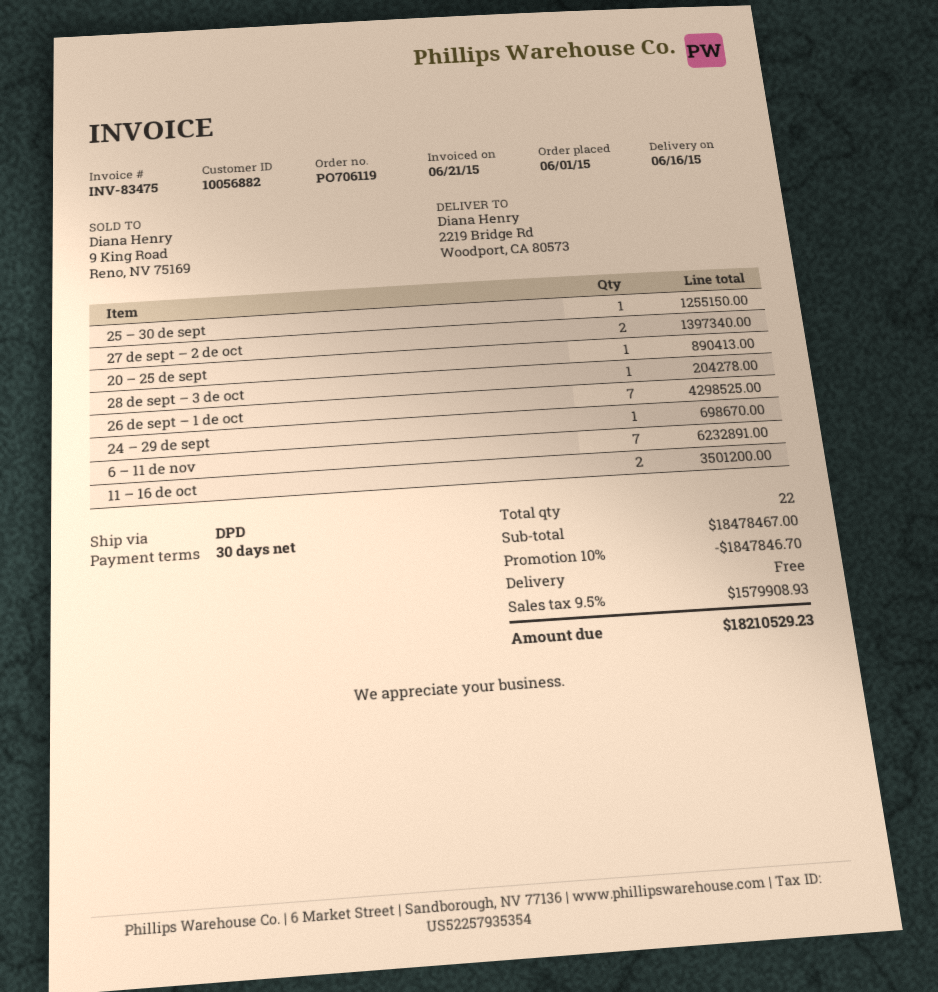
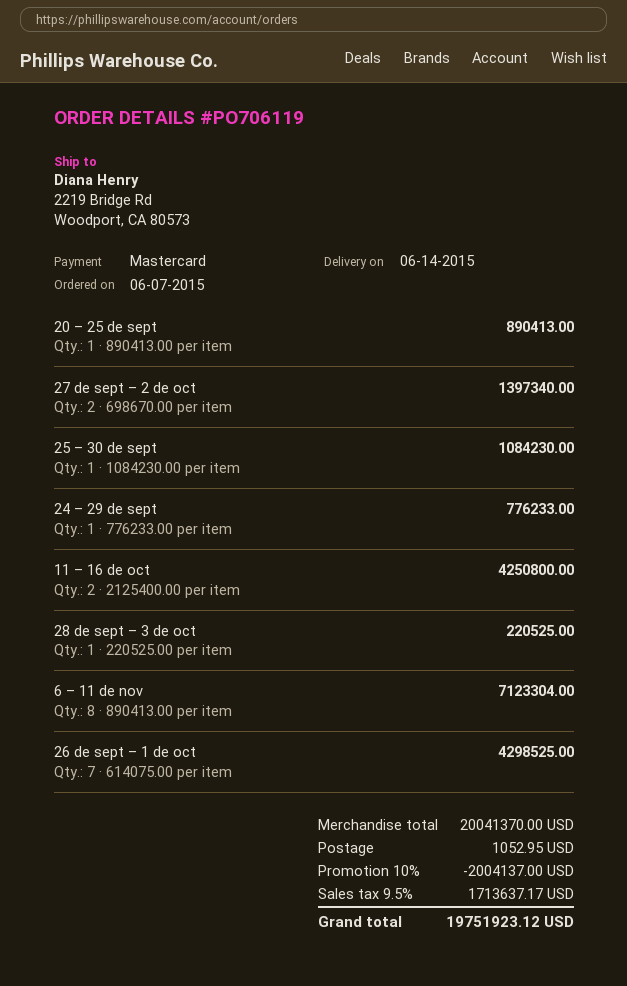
order date: 2015-06-01 -> 2015-06-07
delivery date: 2015-06-16 -> 2015-06-14
25 – 30 de sept: 1 for 1255150.00 -> 1 for 1084230.00
28 de sept – 3 de oct: 1 for 204278.00 -> 1 for 220525.00
24 – 29 de sept: 1 for 698670.00 -> 1 for 776233.00
6 – 11 de nov: 7 for 6232891.00 -> 8 for 7123304.00
11 – 16 de oct: 2 for 3501200.00 -> 2 for 4250800.00
subtotal: 18478467.00 -> 20041370.00
discount: 10% = 1847846.70 -> 10% = 2004137.00
shipping: 0.00 -> 1052.95
tax: 9.5% = 1579908.93 -> 9.5% = 1713637.17
total: 18210529.23 -> 19751923.12

